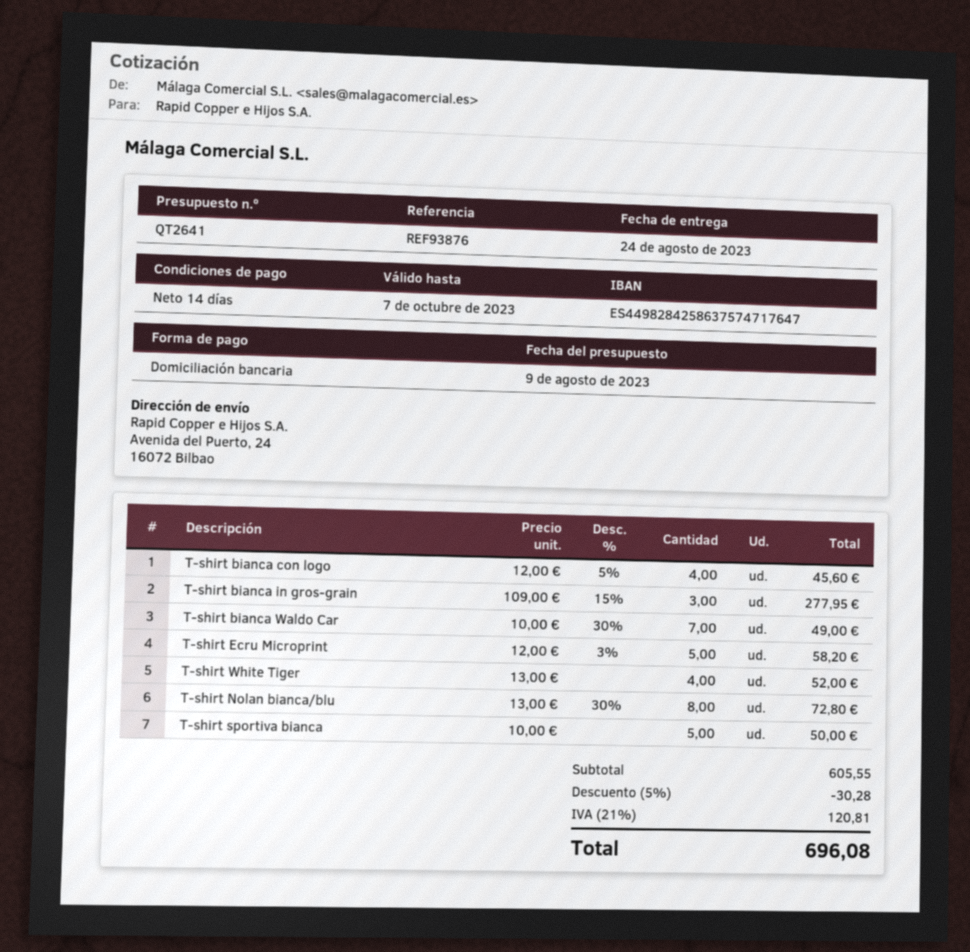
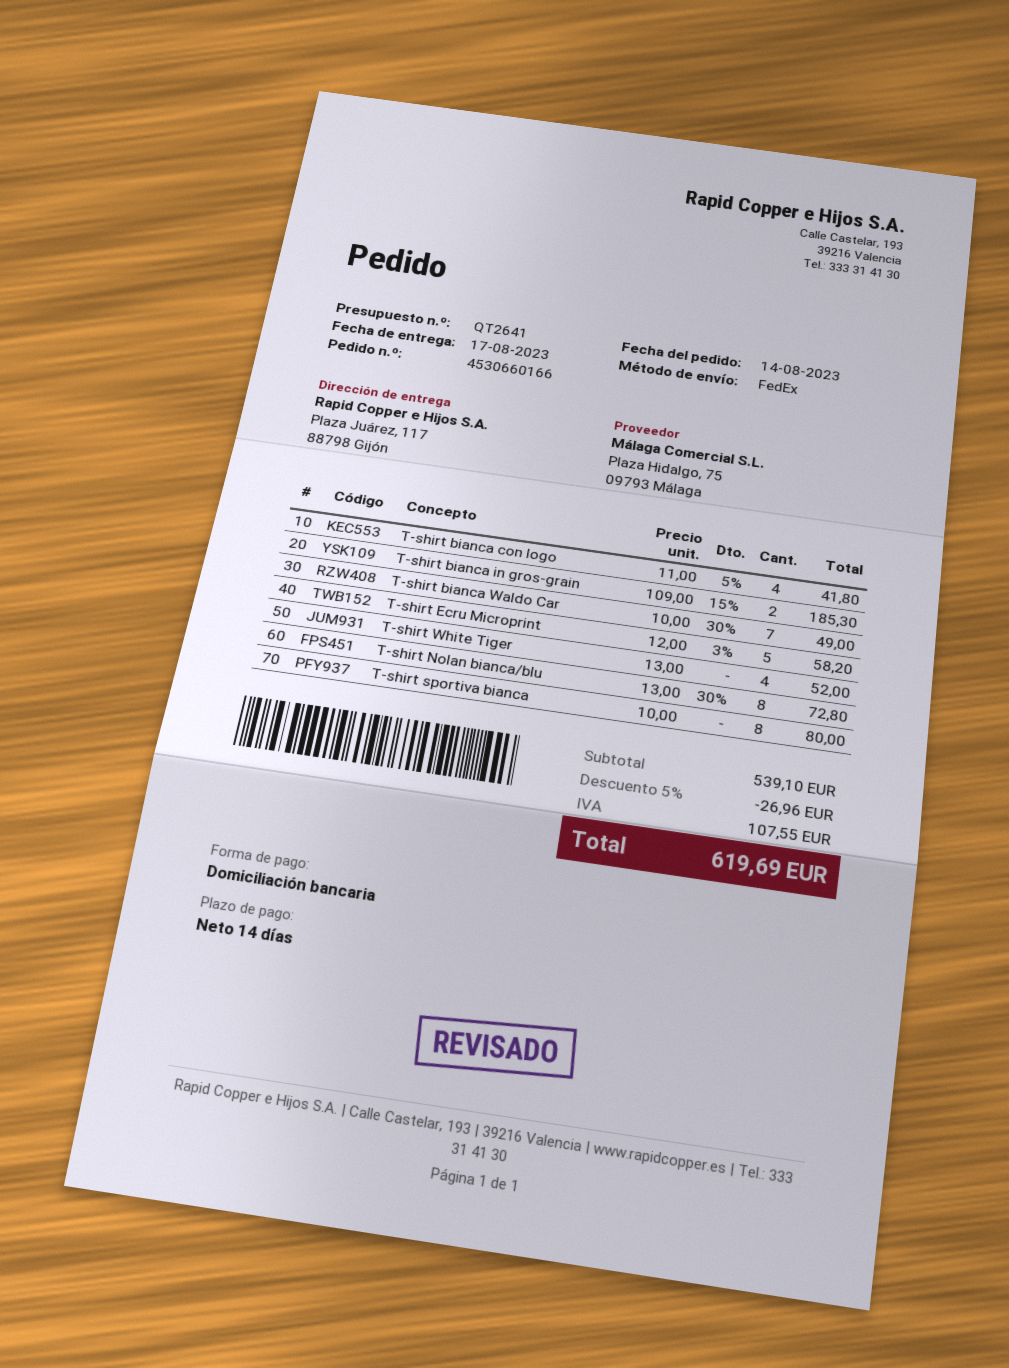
delivery date: 2023-08-24 -> 2023-08-17
ship to: Avenida del Puerto, 24, 16072 Bilbao -> Plaza Juárez, 117, 88798 Gijón
T-shirt bianca con logo: 4 x 12.00 - 5% = 45.60 -> 4 x 11.00 - 5% = 41.80
T-shirt bianca in gros-grain: 3 x 109.00 - 15% = 277.95 -> 2 x 109.00 - 15% = 185.30
T-shirt sportiva bianca: 5 x 10.00 = 50.00 -> 8 x 10.00 = 80.00
subtotal: 605.55 -> 539.10
discount: 5% = 30.28 -> 5% = 26.96
tax: 120.81 -> 107.55
total: 696.08 -> 619.69

